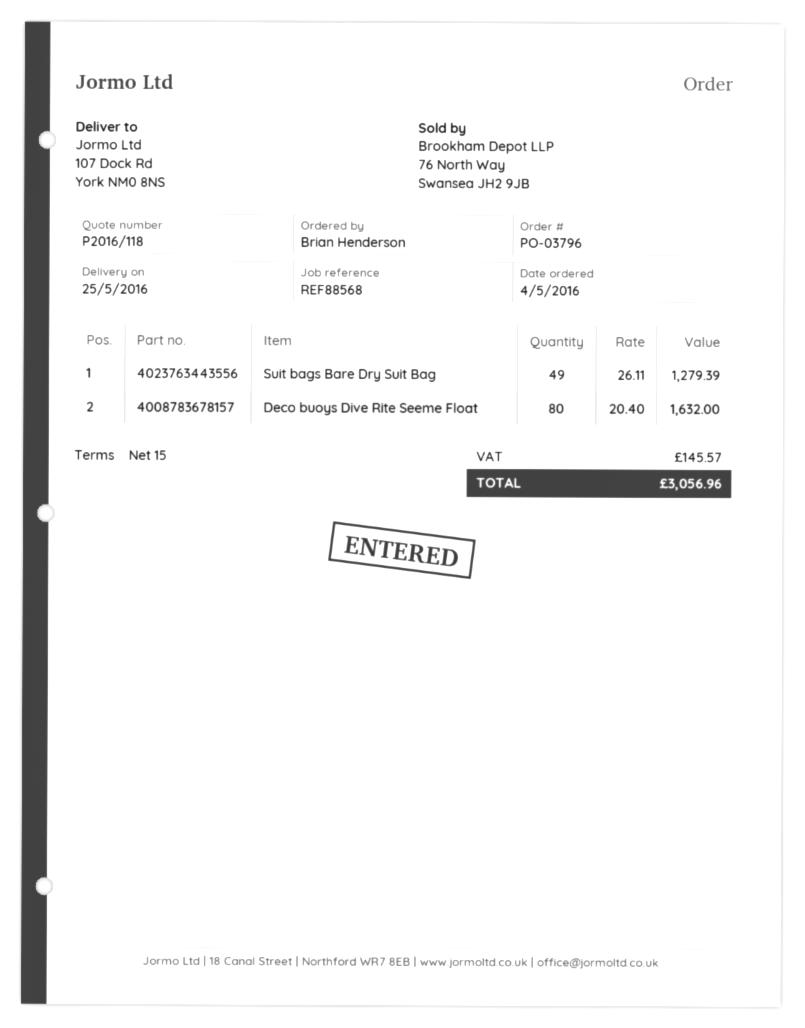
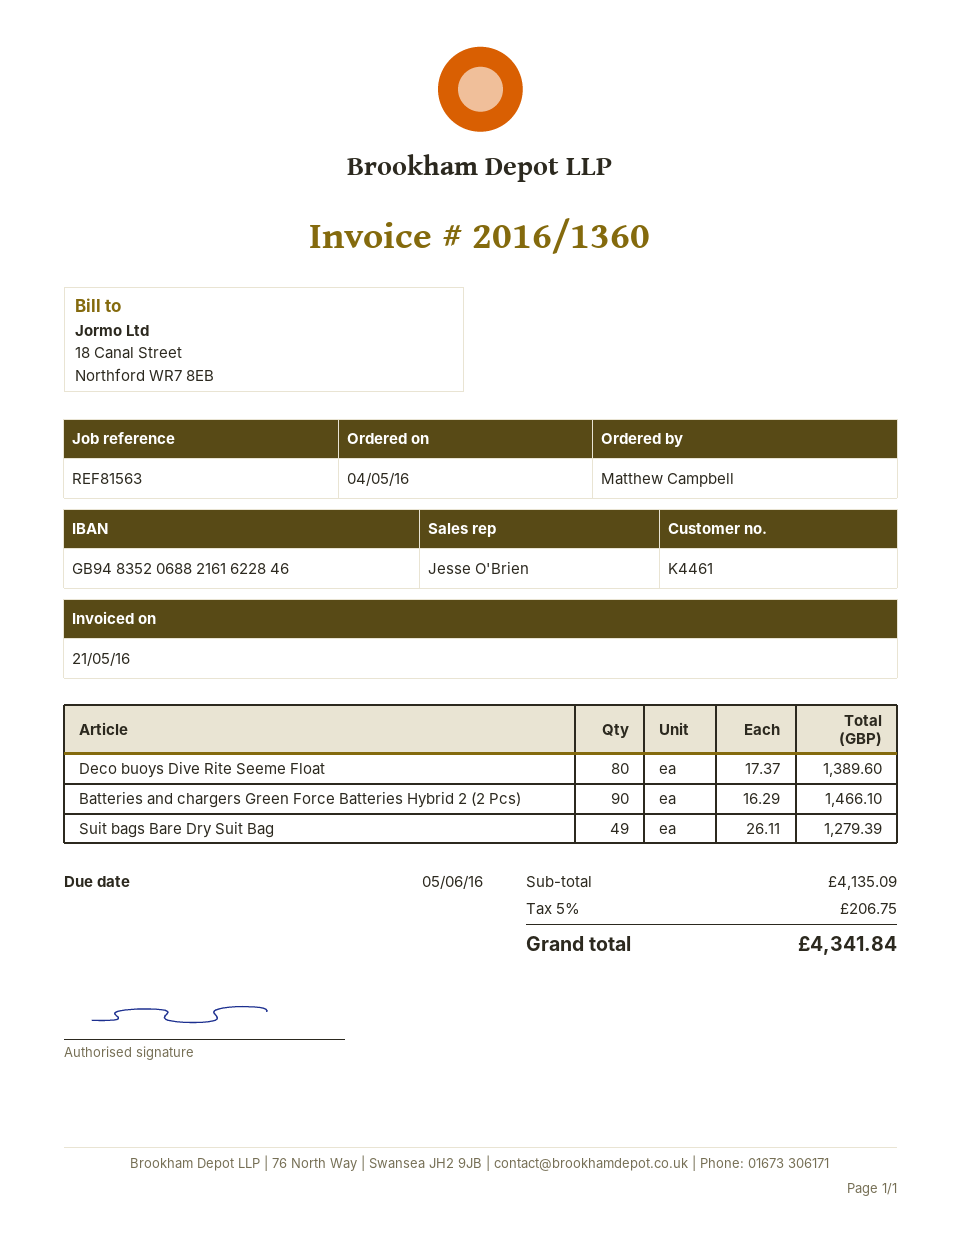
reference: REF88568 -> REF81563
ordered by: Brian Henderson -> Matthew Campbell
Deco buoys Dive Rite Seeme Float: 80 x 20.40 = 1632.00 -> 80 x 17.37 = 1389.60
Batteries and chargers Green Force Batteries Hybrid 2 (2 Pcs): none -> 90 x 16.29 = 1466.10
tax: 145.57 -> 206.75
total: 3056.96 -> 4341.84

